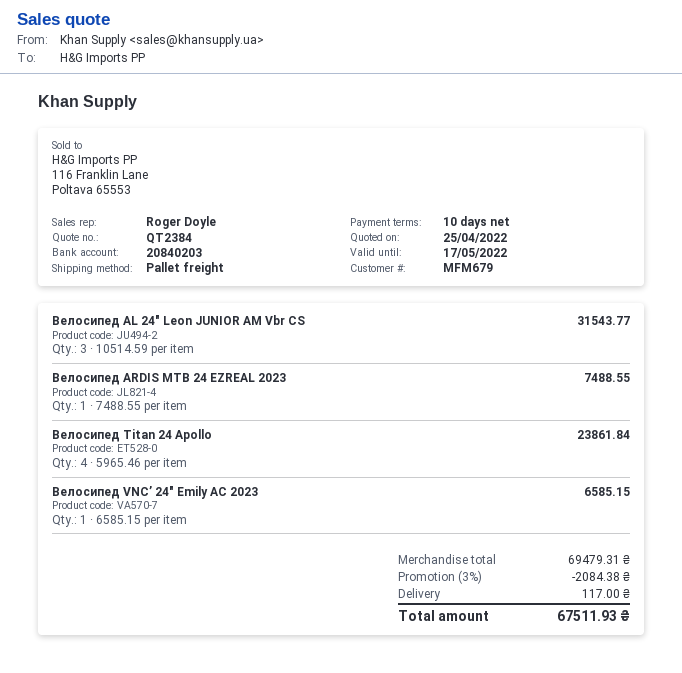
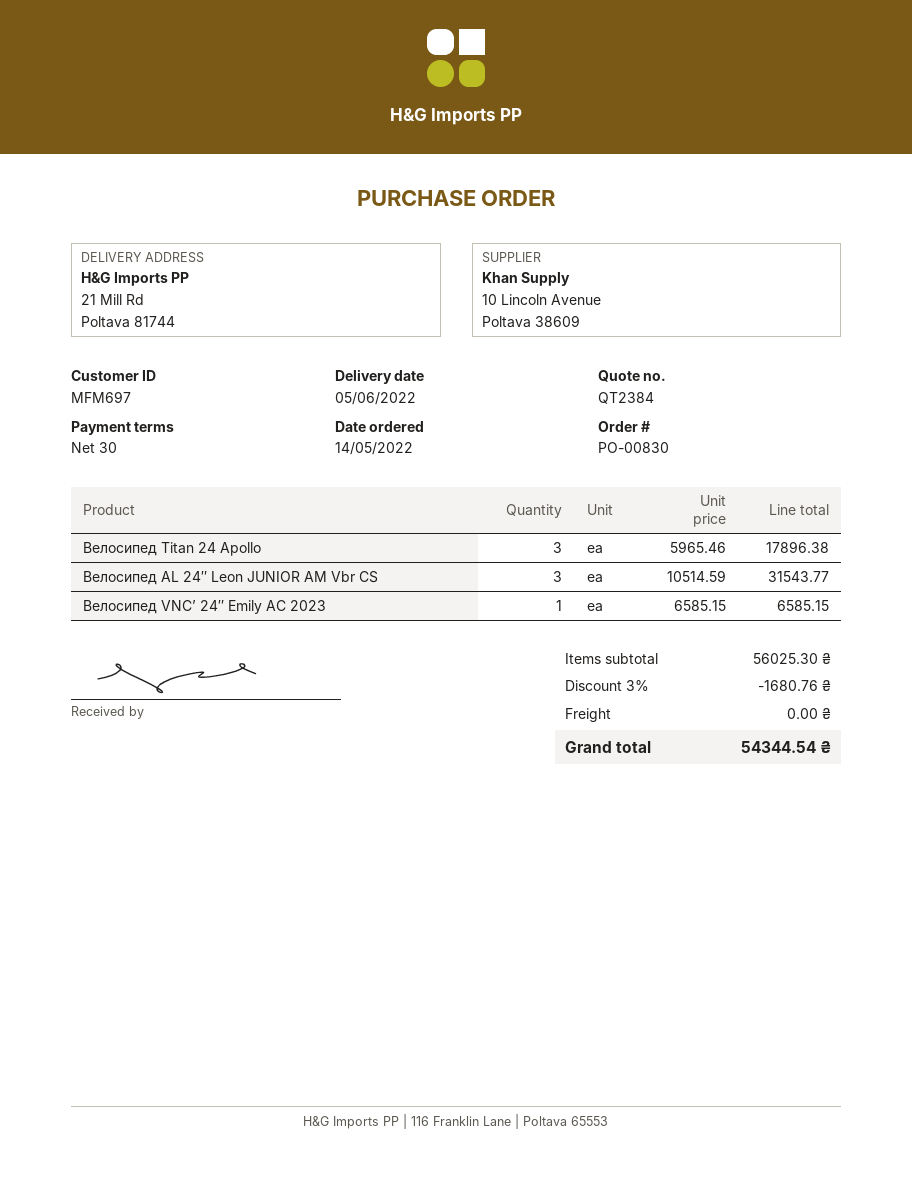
payment terms: 10 days -> 30 days
customer number: MFM679 -> MFM697
Велосипед ARDIS MTB 24 EZREAL 2023: 1 x 7488.55 = 7488.55 -> none
Велосипед Titan 24 Apollo: 4 x 5965.46 = 23861.84 -> 3 x 5965.46 = 17896.38
subtotal: 69479.31 -> 56025.30
discount: 3% = 2084.38 -> 3% = 1680.76
shipping: 117.00 -> 0.00
total: 67511.93 -> 54344.54

